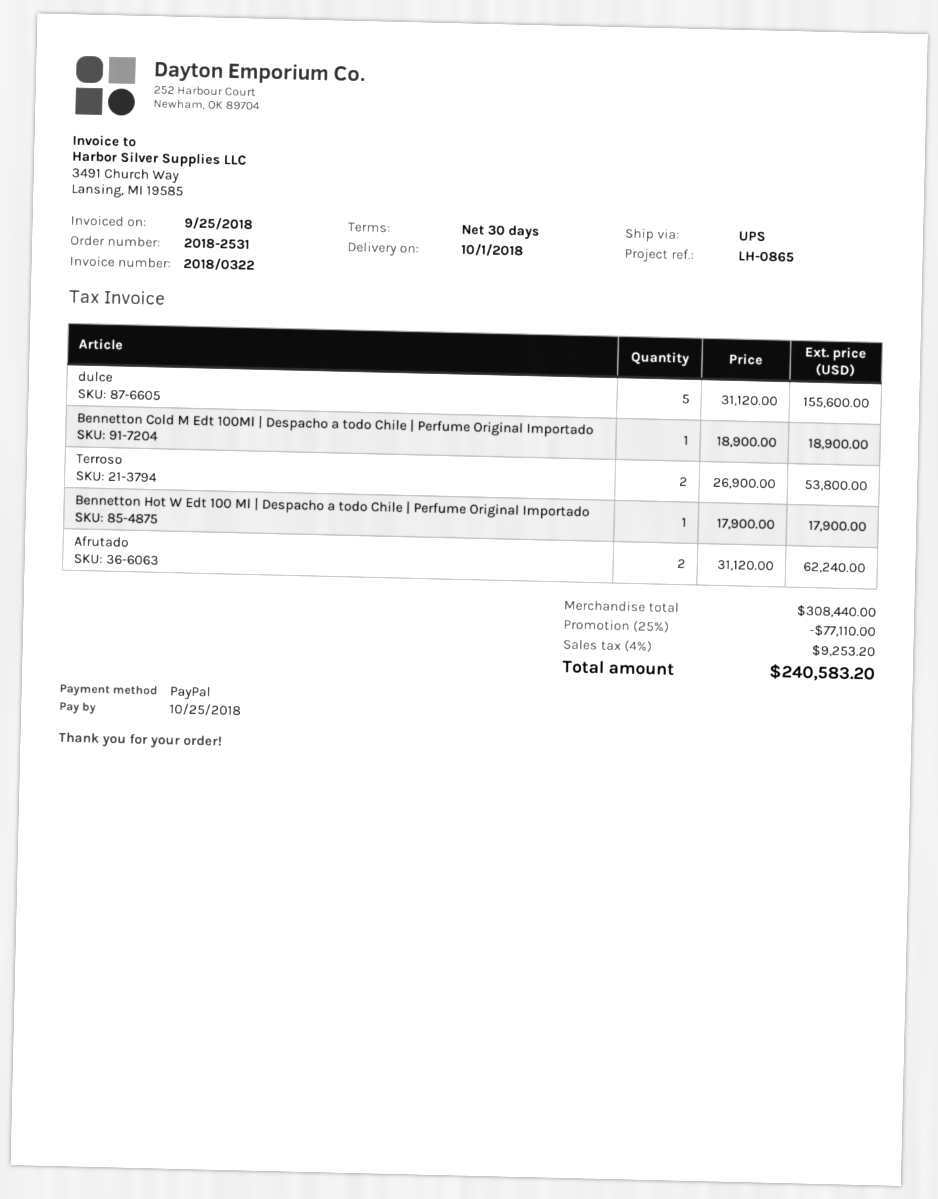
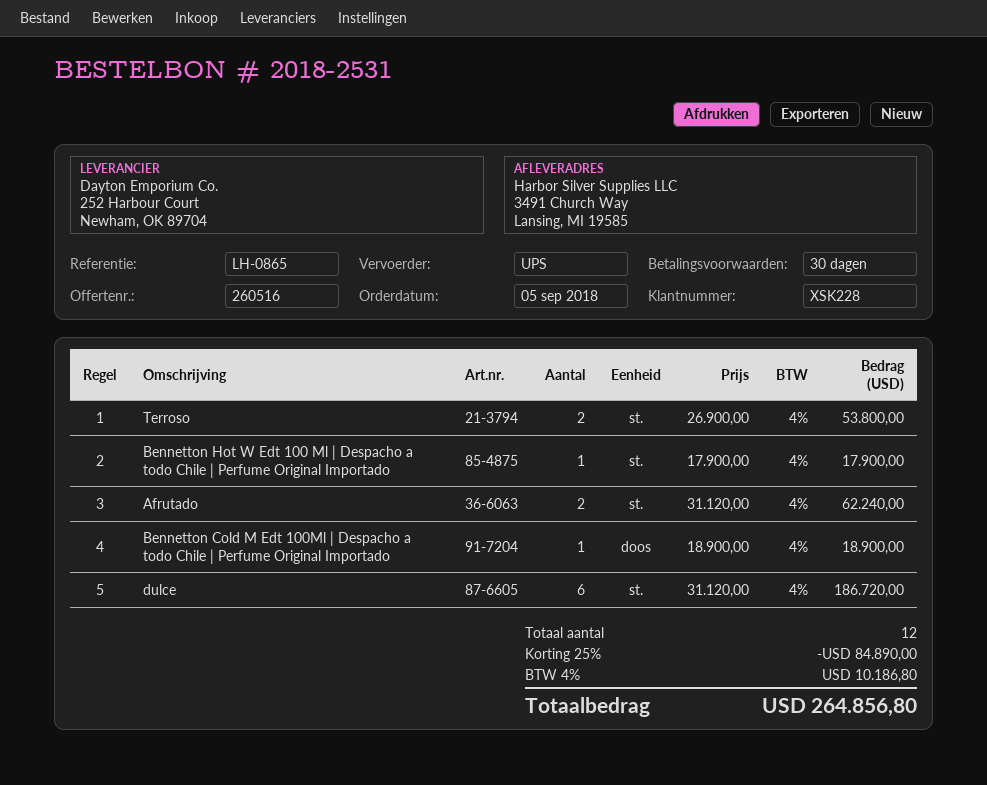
dulce: 5 x 31120.00 = 155600.00 -> 6 x 31120.00 = 186720.00
discount: 25% = 77110.00 -> 25% = 84890.00
tax: 4% = 9253.20 -> 4% = 10186.80
total: 240583.20 -> 264856.80

